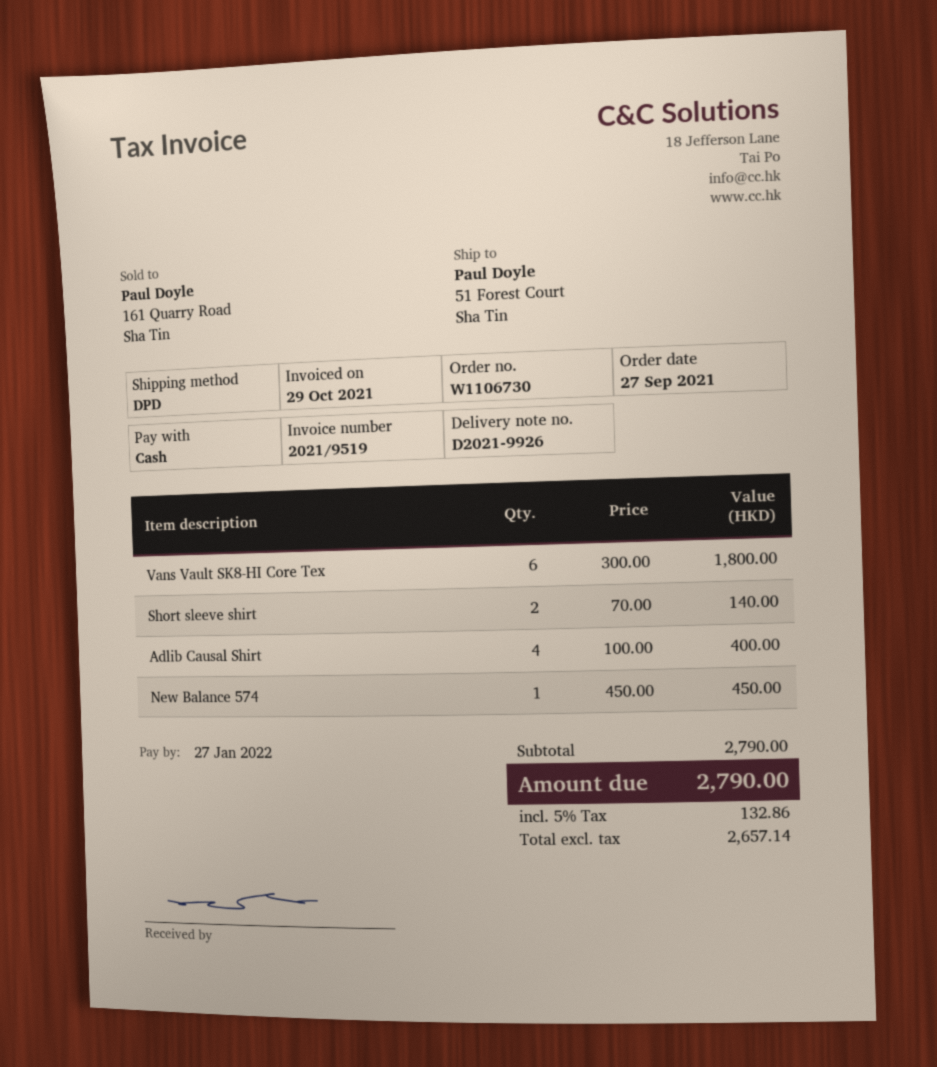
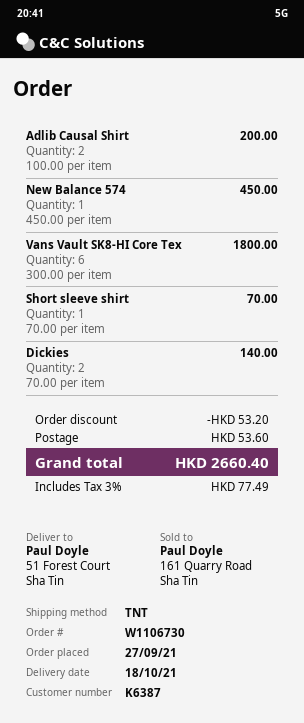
shipping method: DPD -> TNT
Short sleeve shirt: 2 x 70.00 = 140.00 -> 1 x 70.00 = 70.00
Adlib Causal Shirt: 4 x 100.00 = 400.00 -> 2 x 100.00 = 200.00
Dickies: none -> 2 x 70.00 = 140.00
discount: none -> 53.20
shipping: none -> 53.60
tax: 5% = 132.86 -> 3% = 77.49
total: 2790.00 -> 2660.40

